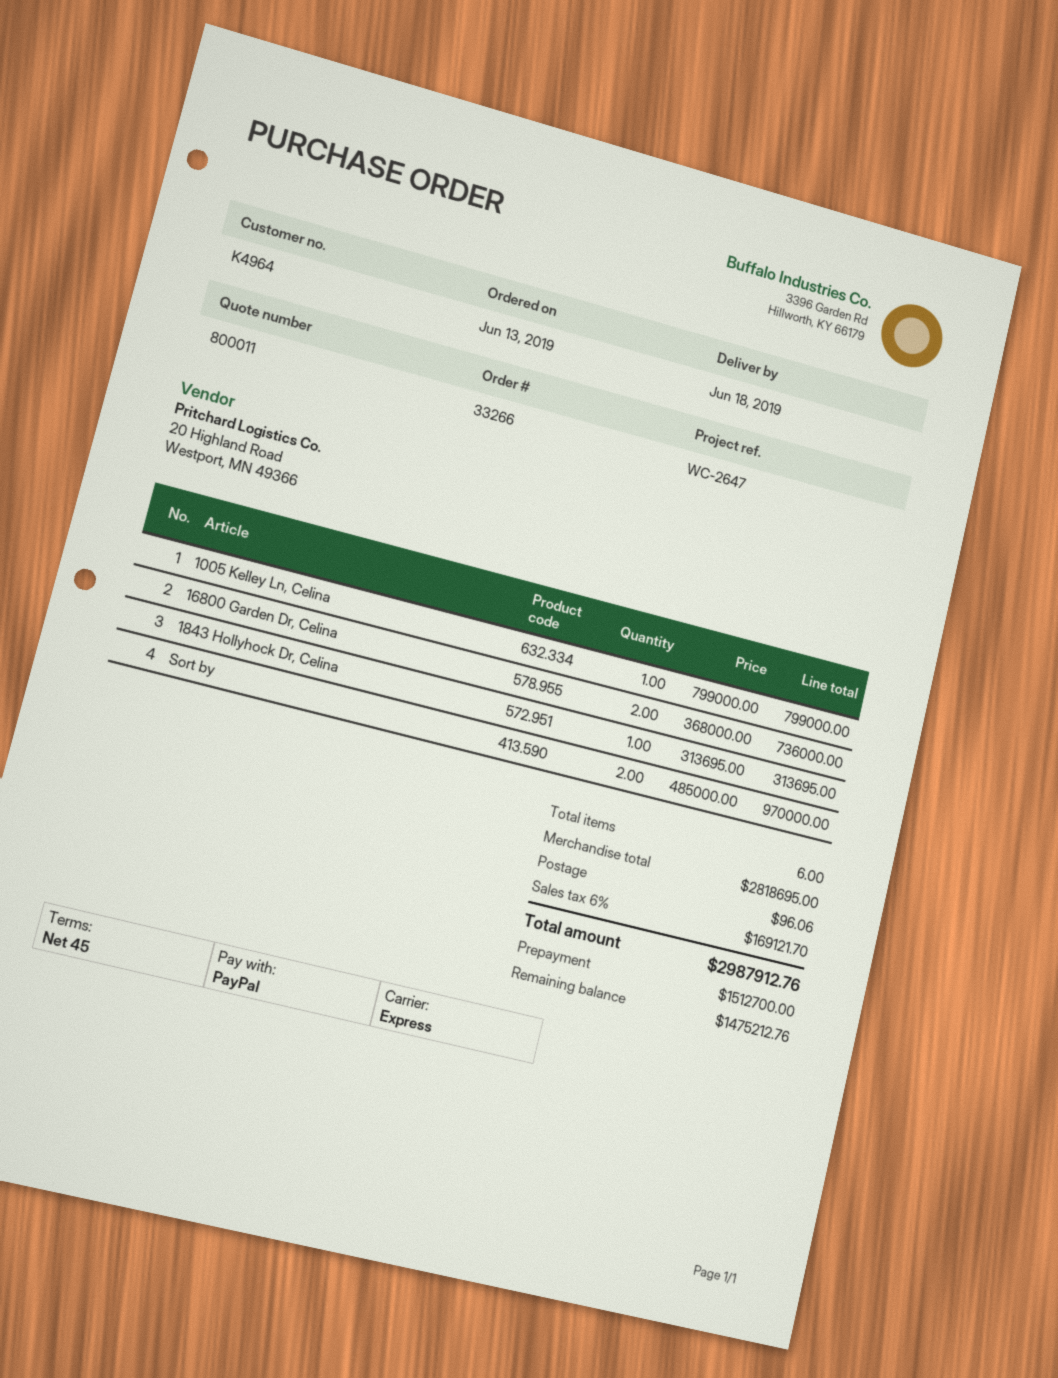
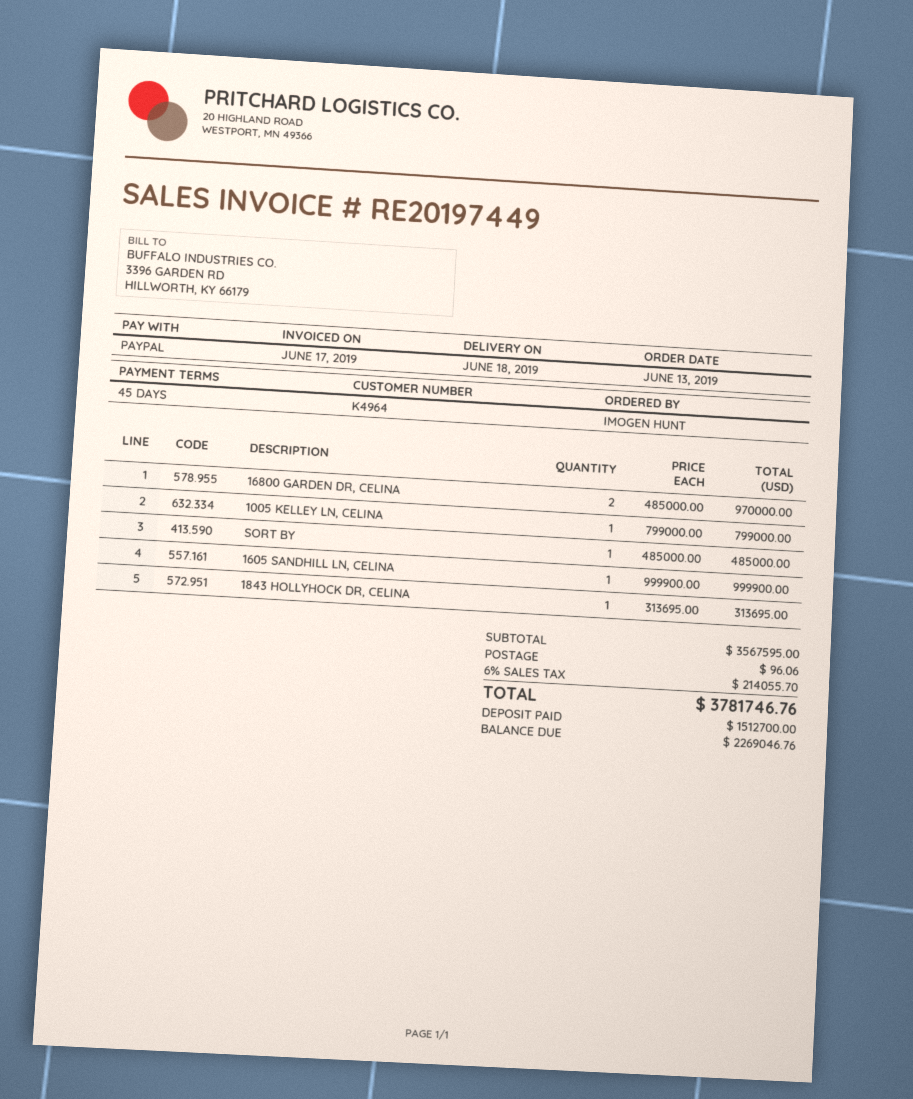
16800 Garden Dr, Celina: 2 x 368000.00 = 736000.00 -> 2 x 485000.00 = 970000.00
Sort by: 2 x 485000.00 = 970000.00 -> 1 x 485000.00 = 485000.00
1605 SANDHILL LN, CELINA: none -> 1 x 999900.00 = 999900.00
subtotal: 2818695.00 -> 3567595.00
tax: 6% = 169121.70 -> 6% = 214055.70
total: 2987912.76 -> 3781746.76
balance: 1475212.76 -> 2269046.76

